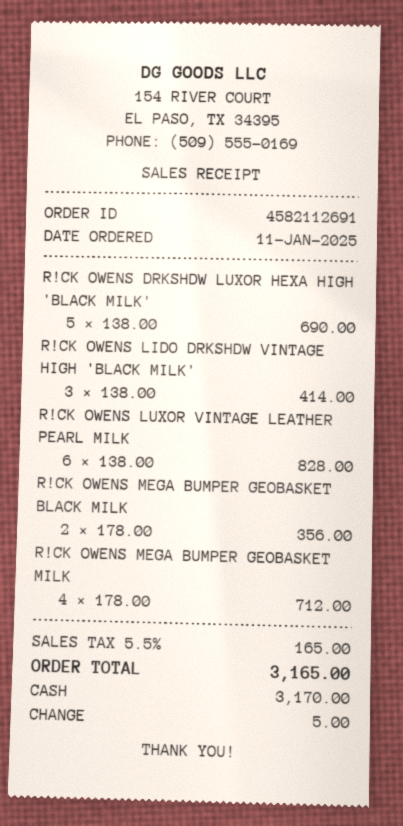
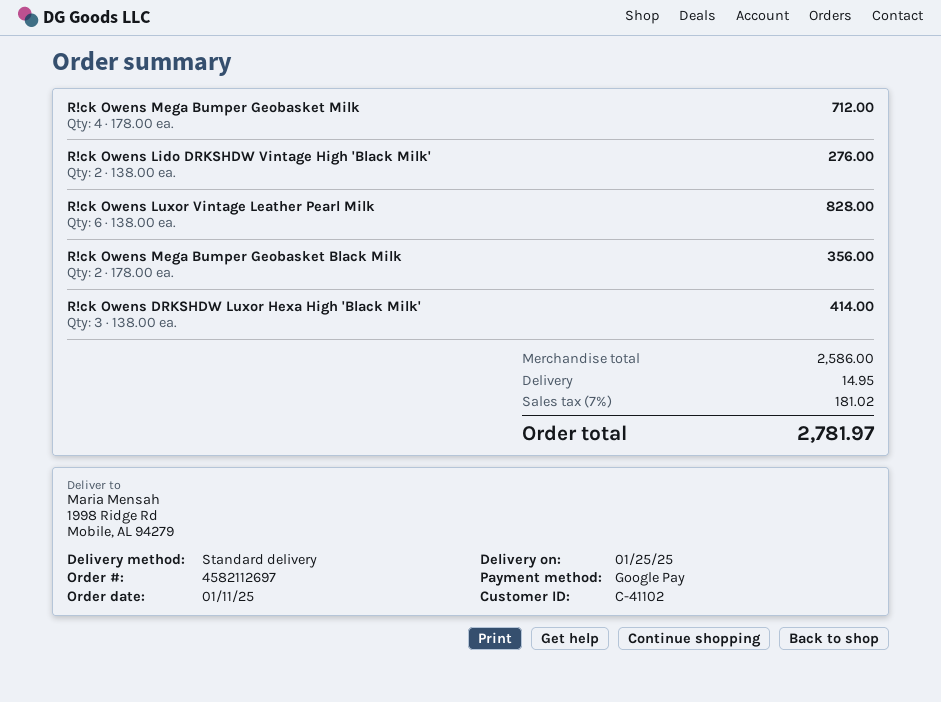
order number: 4582112691 -> 4582112697
payment method: cash -> Google Pay
R!CK OWENS DRKSHDW LUXOR HEXA HIGH 'BLACK MILK': 5 x 138.00 = 690.00 -> 3 x 138.00 = 414.00
R!CK OWENS LIDO DRKSHDW VINTAGE HIGH 'BLACK MILK': 3 x 138.00 = 414.00 -> 2 x 138.00 = 276.00
shipping: none -> 14.95
tax: 5.5% = 165.00 -> 7% = 181.02
total: 3165.00 -> 2781.97

